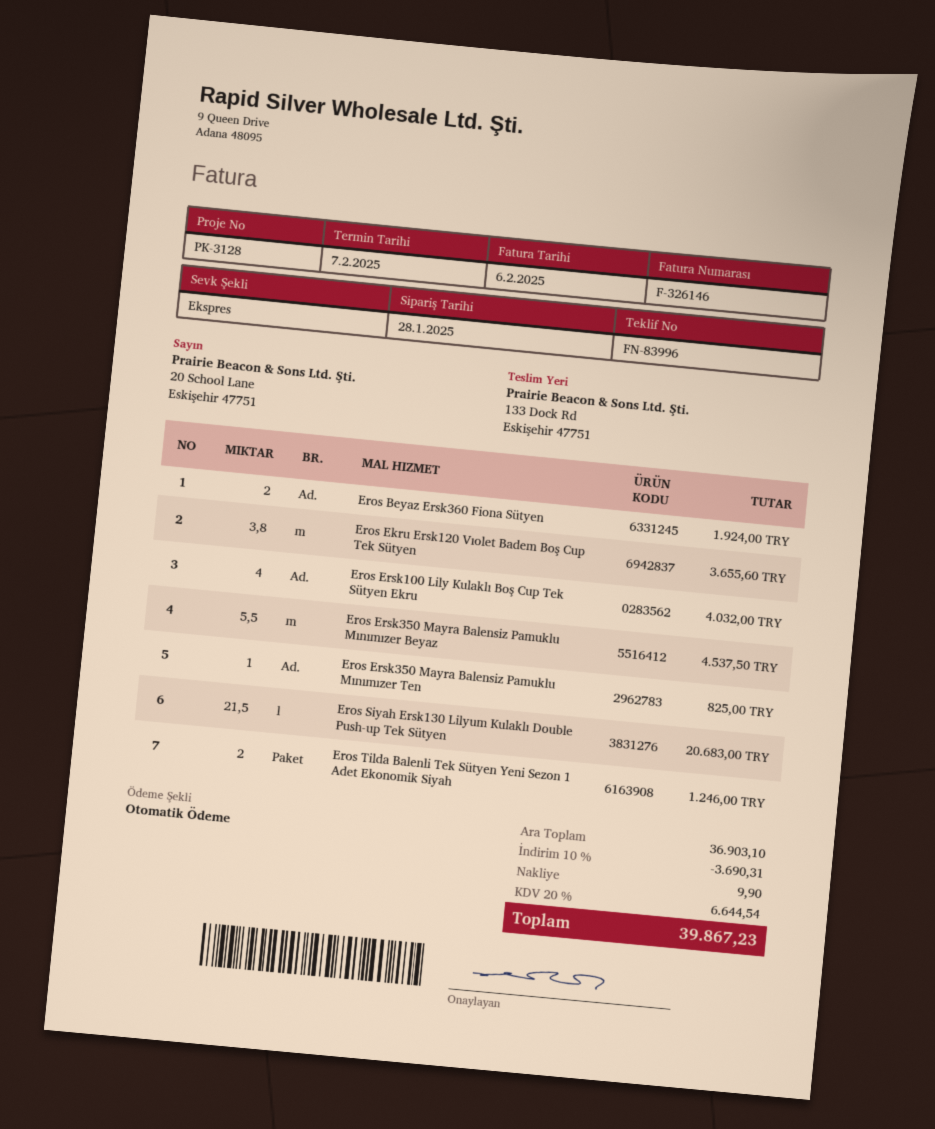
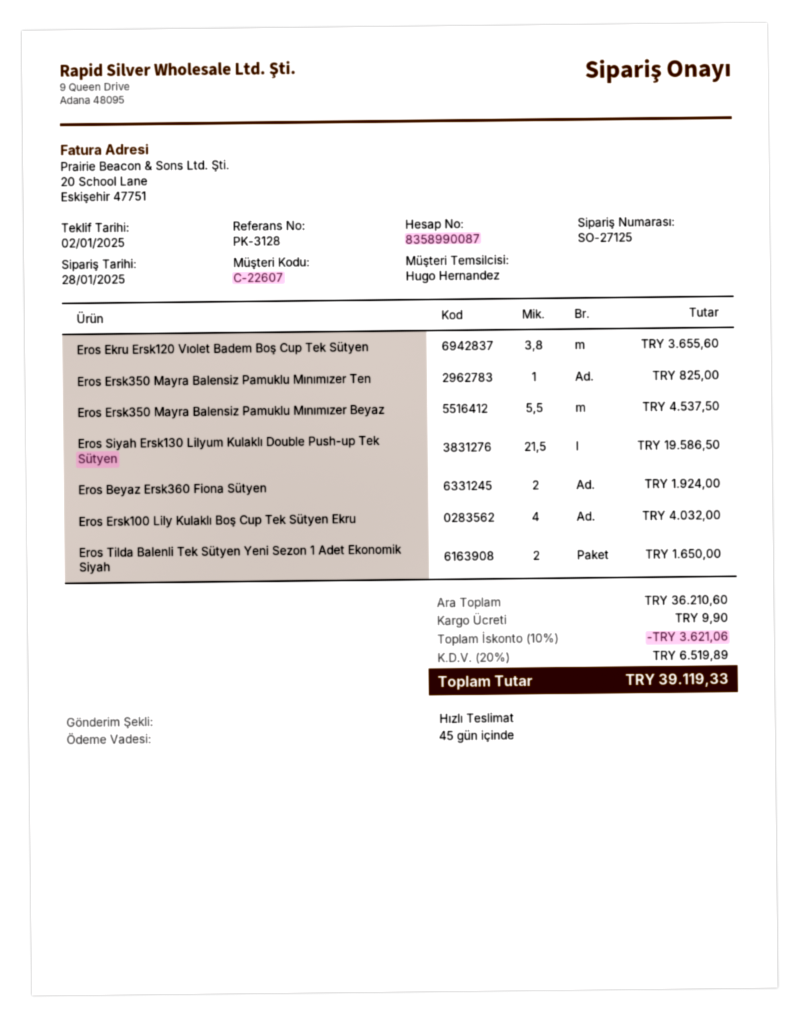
Eros Siyah Ersk130 Lilyum Kulaklı Double Push-up Tek Sütyen: 21.5 for 20683.00 -> 21.5 for 19586.50
Eros Tilda Balenli Tek Sütyen Yeni Sezon 1 Adet Ekonomik Siyah: 2 for 1246.00 -> 2 for 1650.00
subtotal: 36903.10 -> 36210.60
discount: 10% = 3690.31 -> 10% = 3621.06
tax: 20% = 6644.54 -> 20% = 6519.89
total: 39867.23 -> 39119.33

